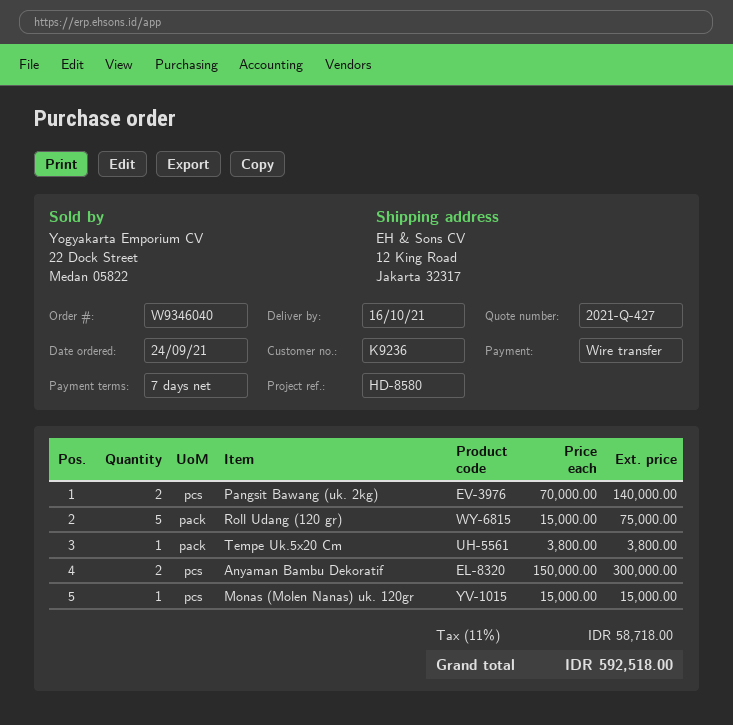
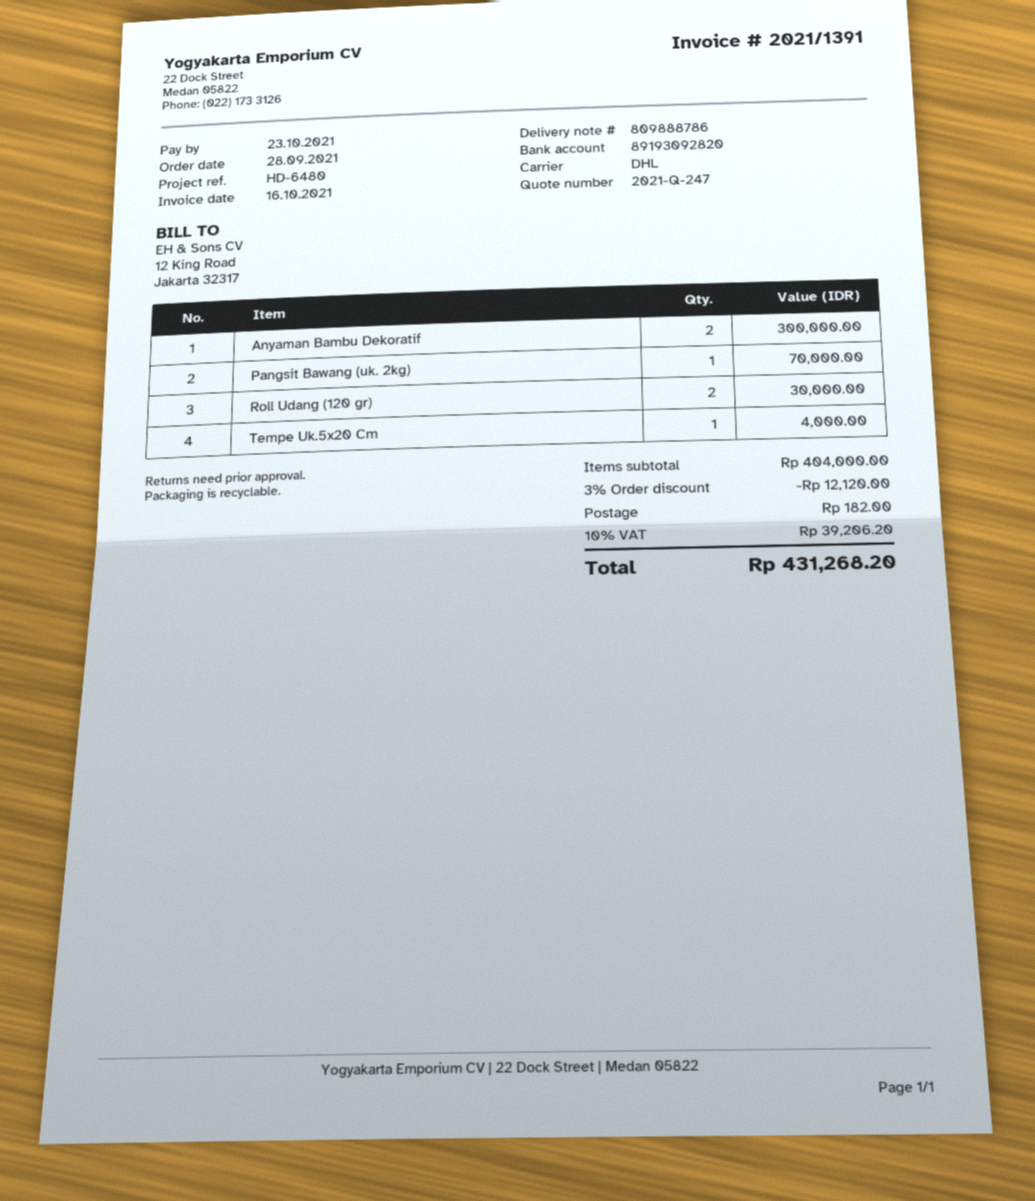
quote number: 2021-Q-427 -> 2021-Q-247
order date: 2021-09-24 -> 2021-09-28
reference: HD-8580 -> HD-6480
Pangsit Bawang (uk. 2kg): 2 for 140000.00 -> 1 for 70000.00
Roll Udang (120 gr): 5 for 75000.00 -> 2 for 30000.00
Tempe Uk.5x20 Cm: 1 for 3800.00 -> 1 for 4000.00
Monas (Molen Nanas) uk. 120gr: 1 for 15000.00 -> none
discount: none -> 3% = 12120.00
shipping: none -> 182.00
tax: 11% = 58718.00 -> 10% = 39206.20
total: 592518.00 -> 431268.20

